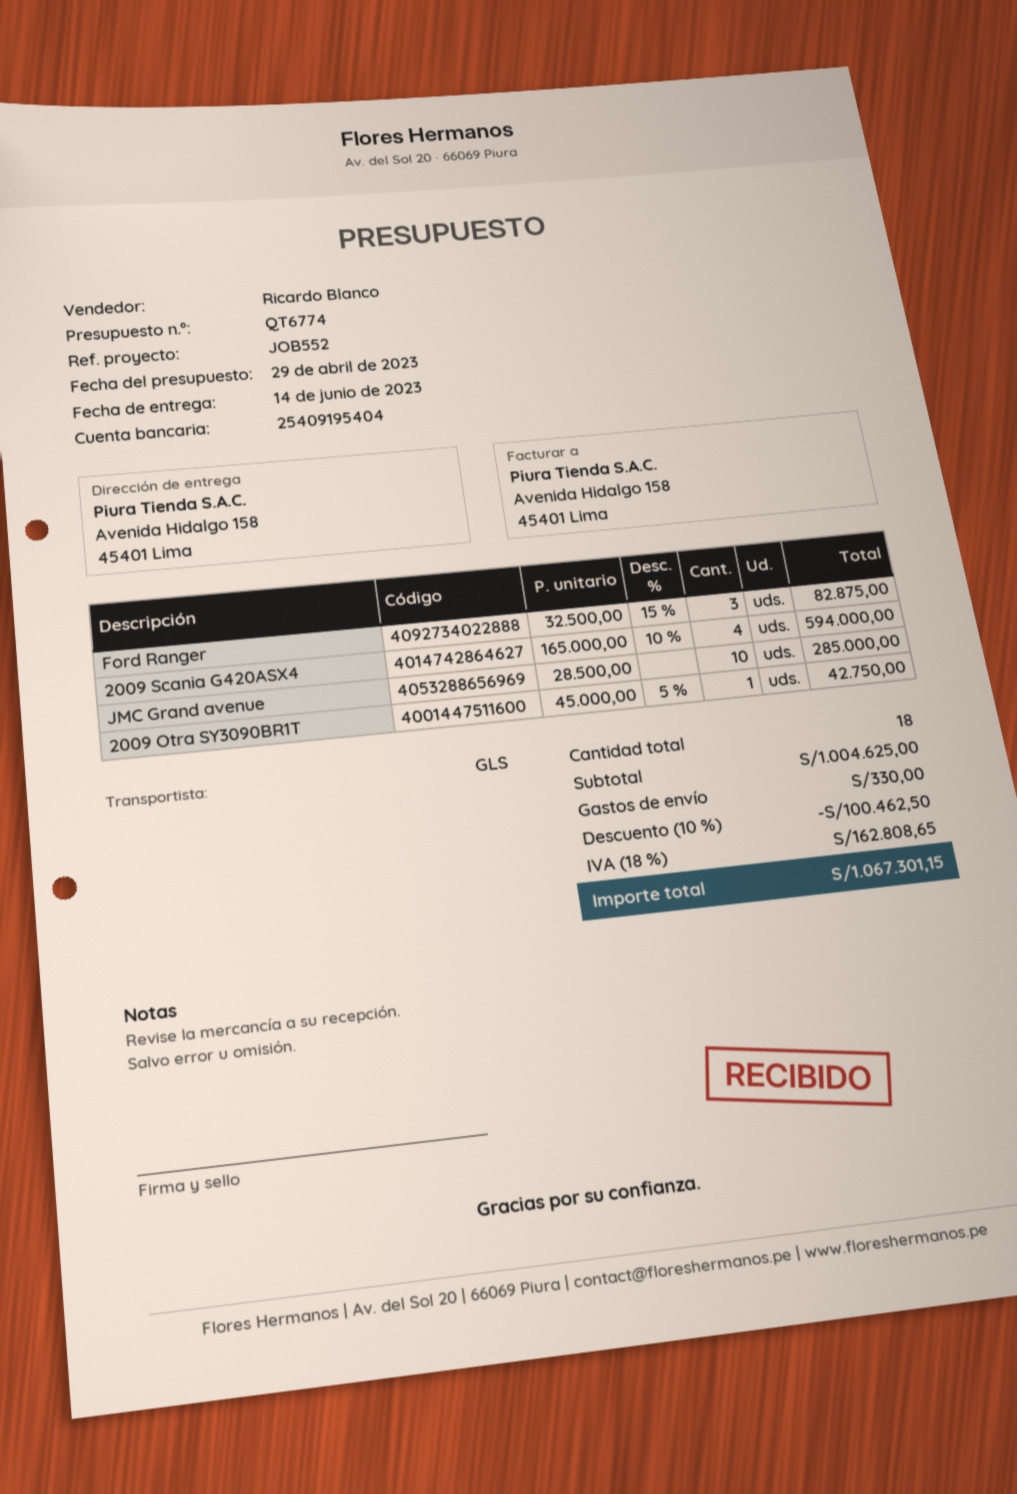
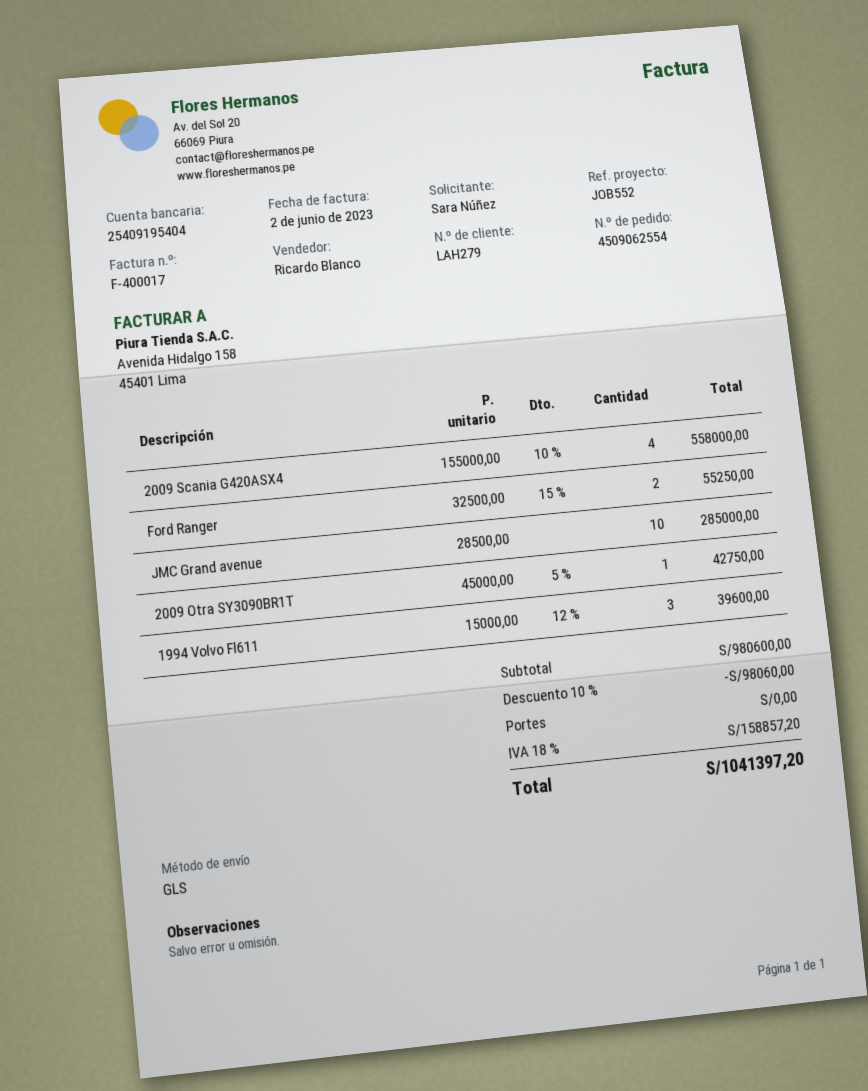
Ford Ranger: 3 x 32500.00 - 15% = 82875.00 -> 2 x 32500.00 - 15% = 55250.00
2009 Scania G420ASX4: 4 x 165000.00 - 10% = 594000.00 -> 4 x 155000.00 - 10% = 558000.00
1994 Volvo Fl611: none -> 3 x 15000.00 - 12% = 39600.00
subtotal: 1004625.00 -> 980600.00
discount: 10% = 100462.50 -> 10% = 98060.00
shipping: 330.00 -> 0.00
tax: 18% = 162808.65 -> 18% = 158857.20
total: 1067301.15 -> 1041397.20

